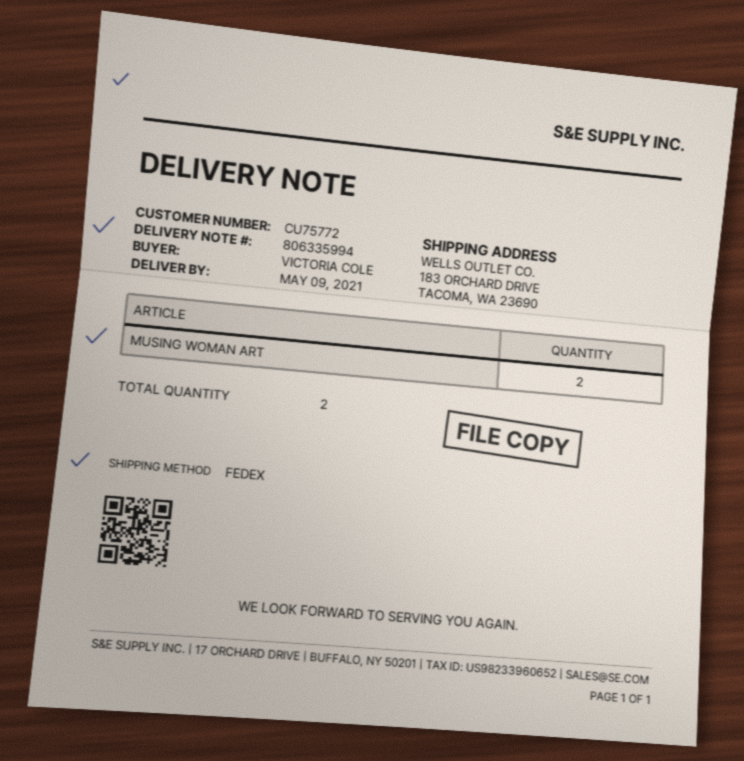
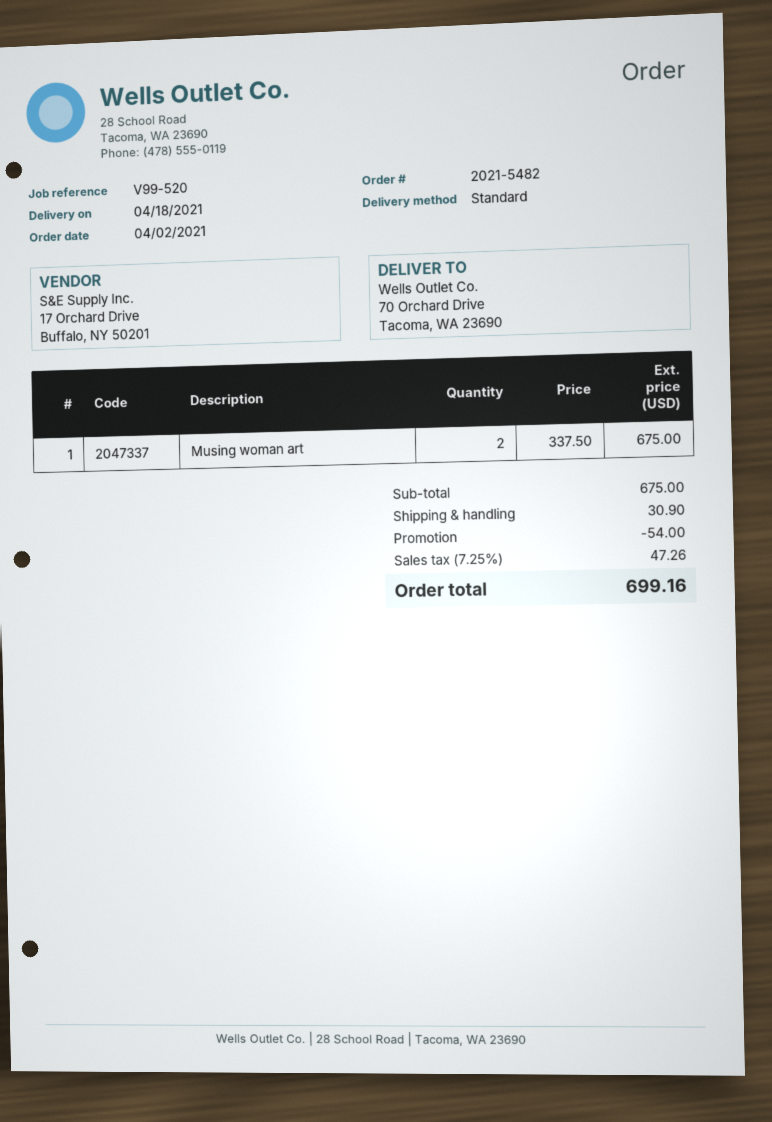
delivery date: 2021-05-09 -> 2021-04-18
shipping method: FedEx -> standard
ship to: 183 ORCHARD DRIVE, TACOMA, WA 23690 -> 70 Orchard Drive, Tacoma, WA 23690

